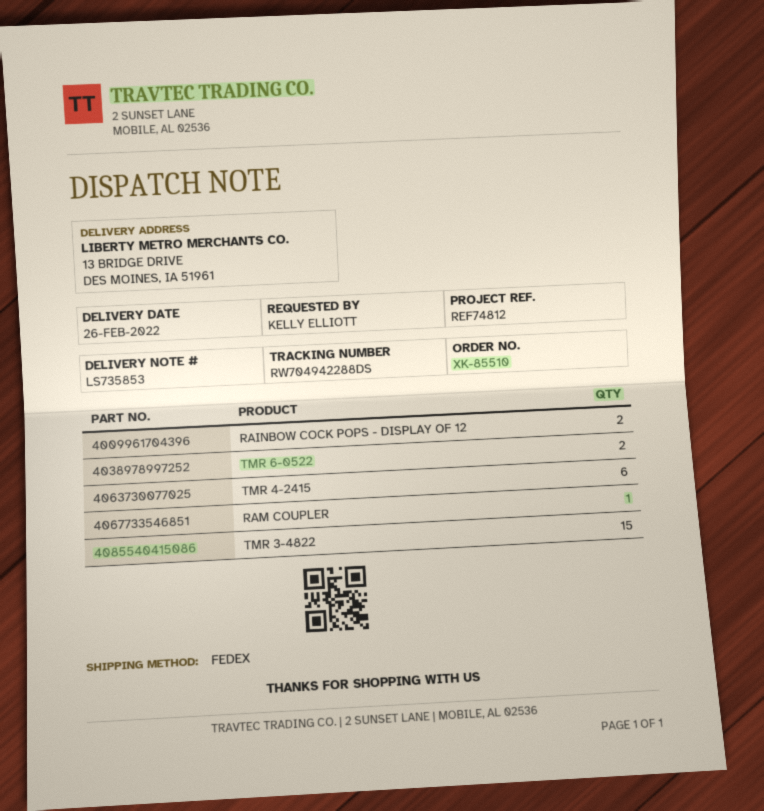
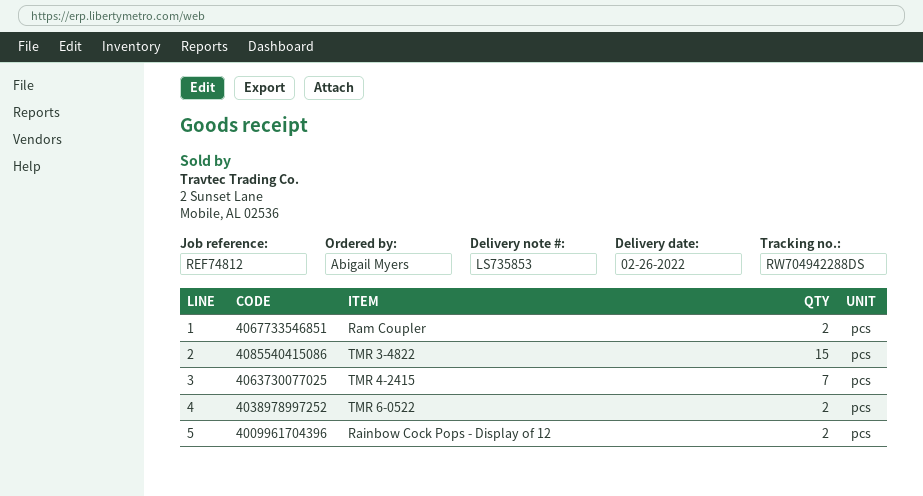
ordered by: KELLY ELLIOTT -> Abigail Myers
TMR 4-2415: 6 -> 7
RAM COUPLER: 1 -> 2

